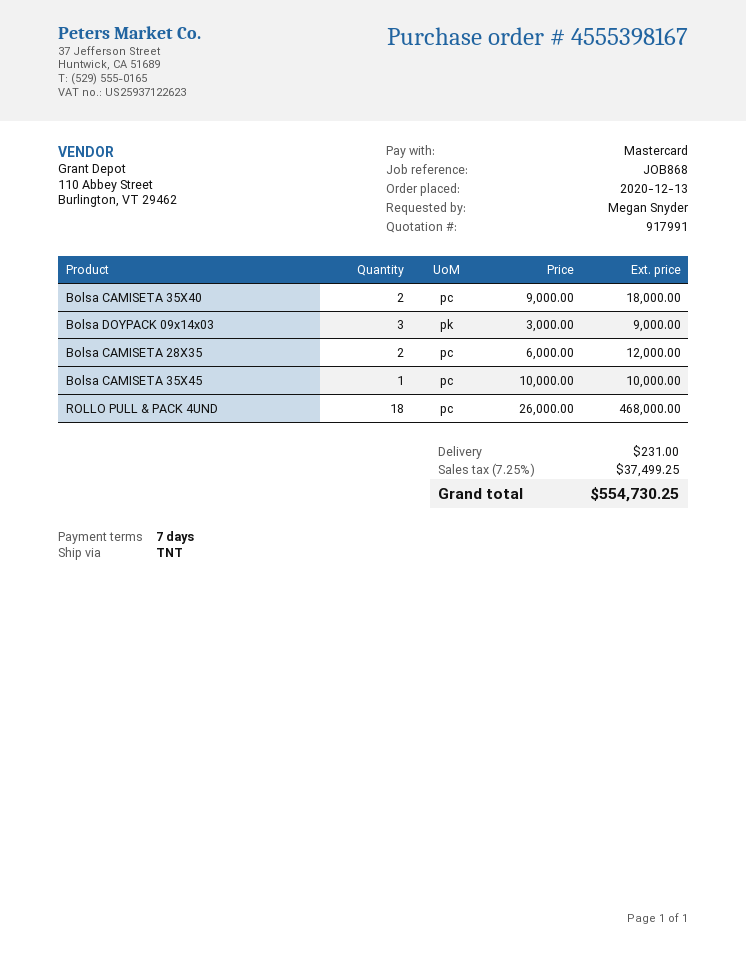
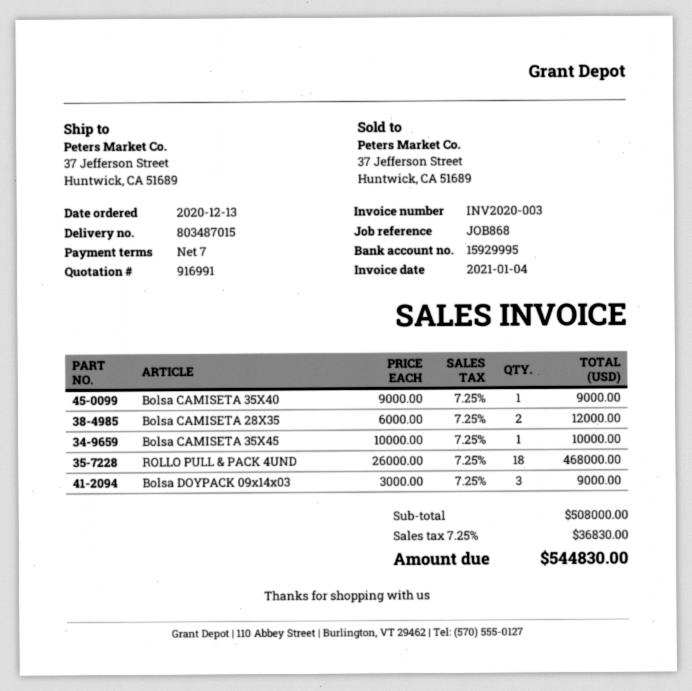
quote number: 917991 -> 916991
Bolsa CAMISETA 35X40: 2 x 9000.00 = 18000.00 -> 1 x 9000.00 = 9000.00
shipping: 231.00 -> none
tax: 7.25% = 37499.25 -> 7.25% = 36830.00
total: 554730.25 -> 544830.00

